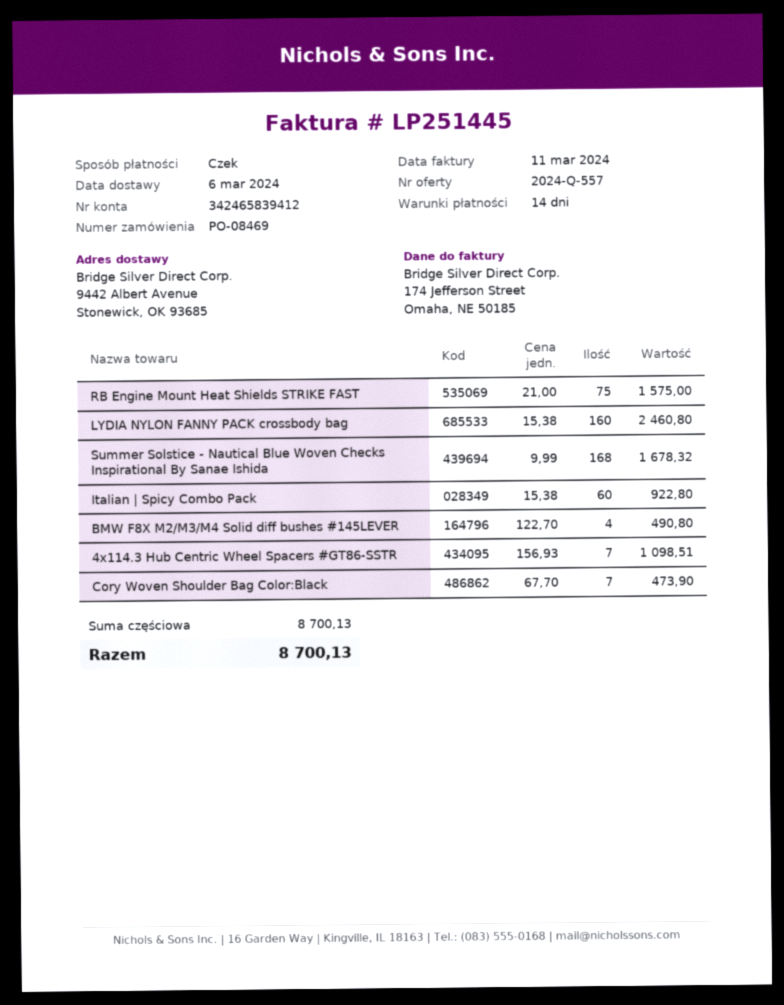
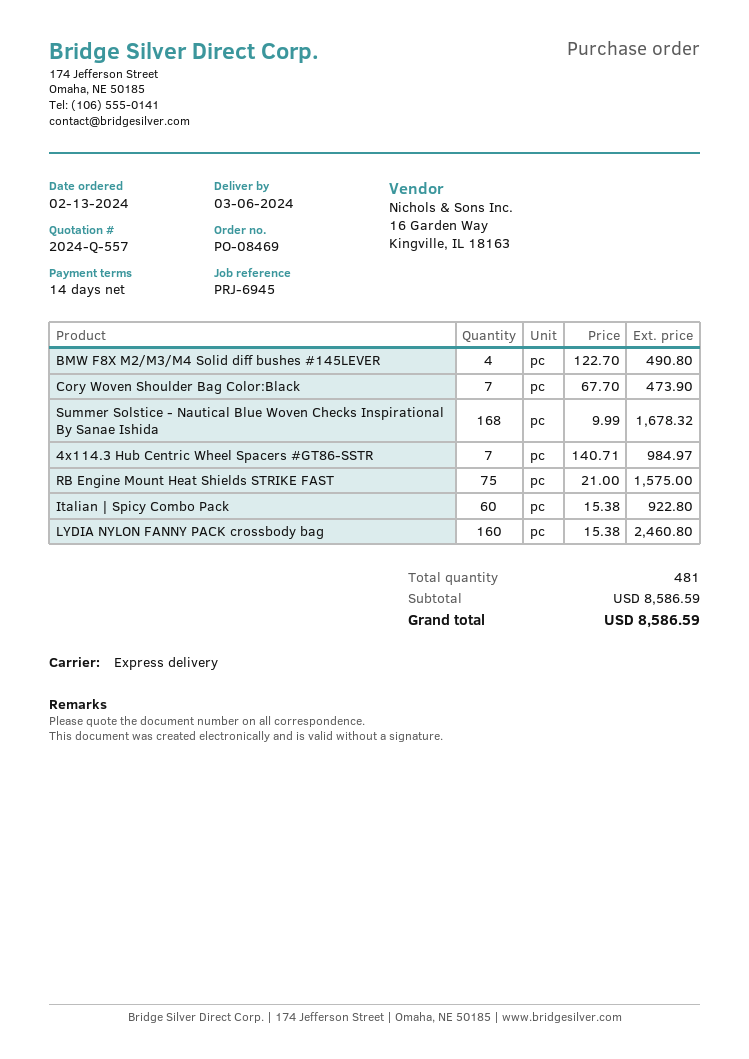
4x114.3 Hub Centric Wheel Spacers #GT86-SSTR: 7 x 156.93 = 1098.51 -> 7 x 140.71 = 984.97
subtotal: 8700.13 -> 8586.59
total: 8700.13 -> 8586.59

